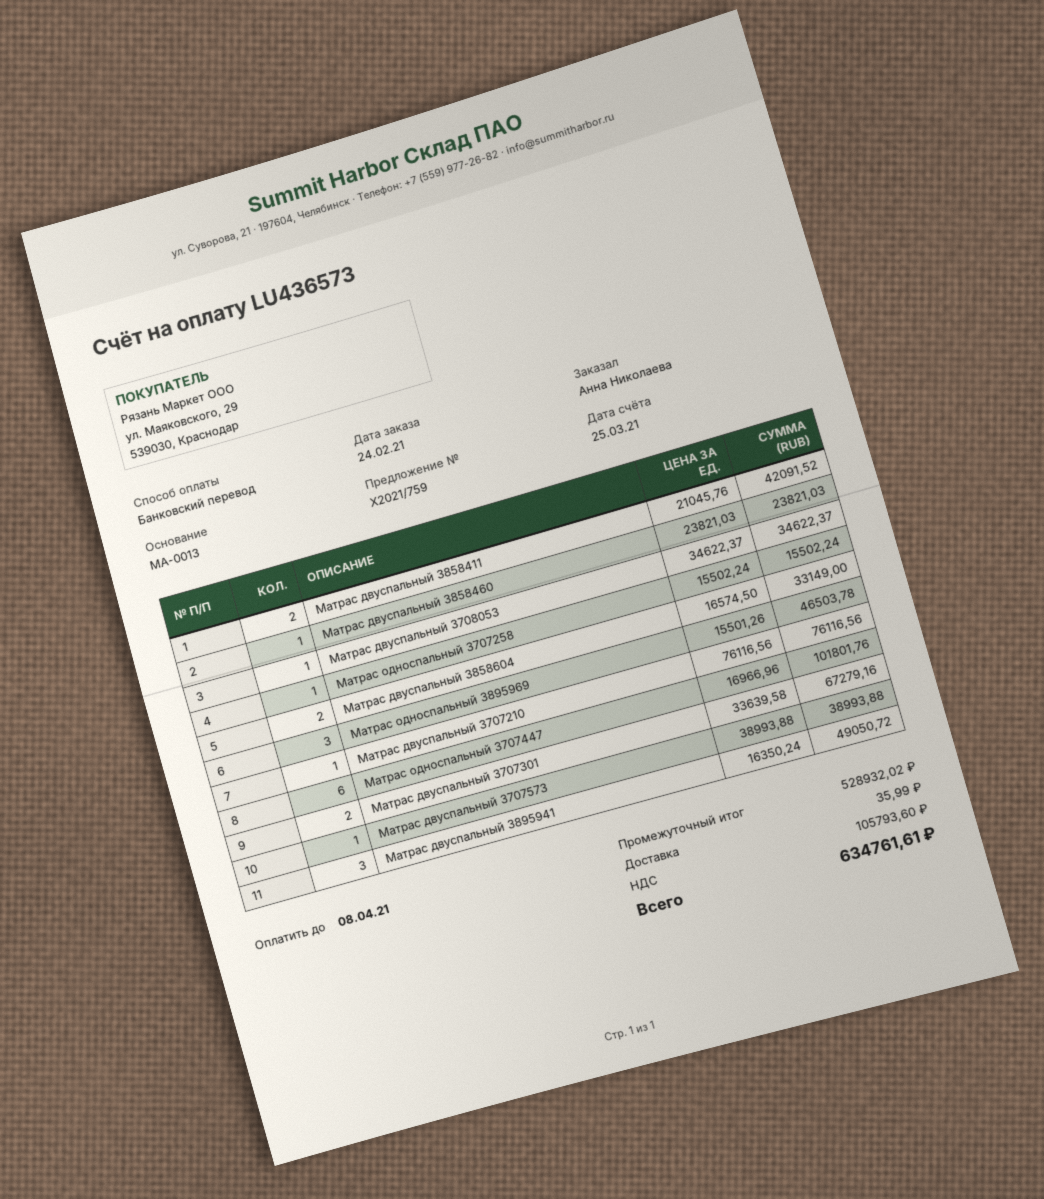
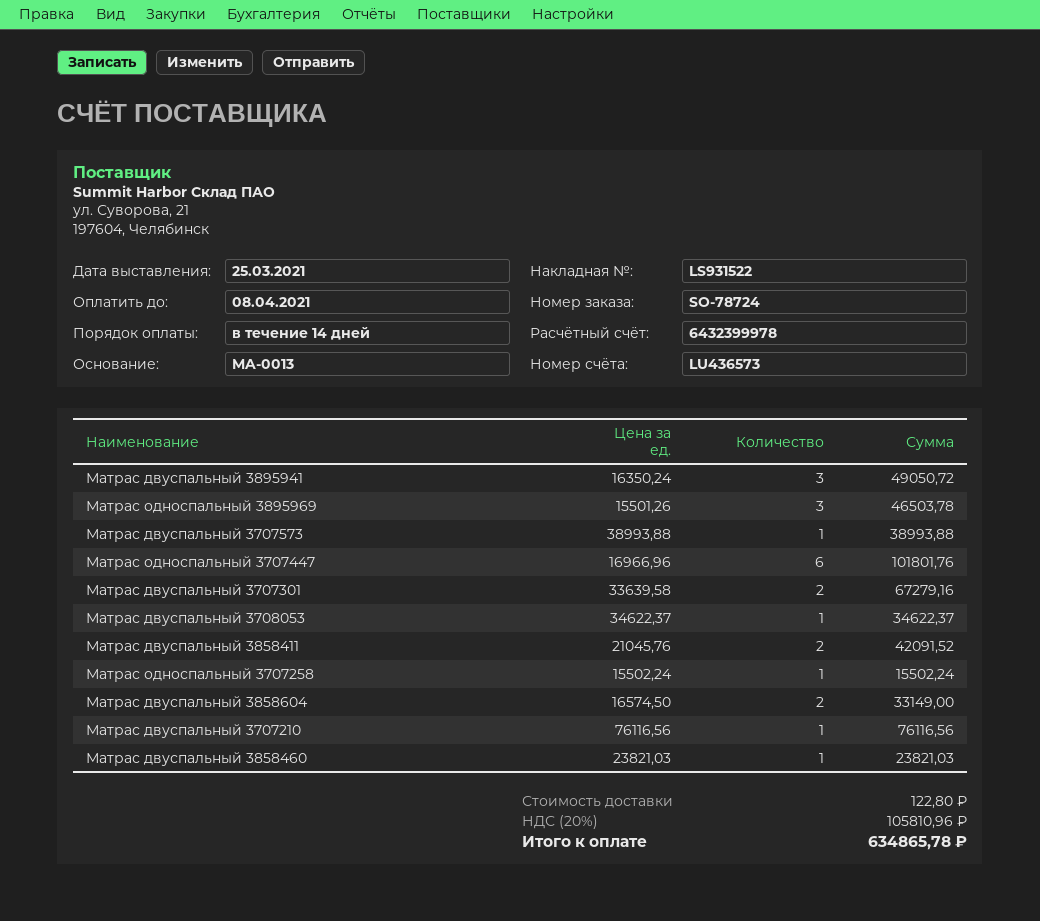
shipping: 35.99 -> 122.80
tax: 105793.60 -> 105810.96
total: 634761.61 -> 634865.78

